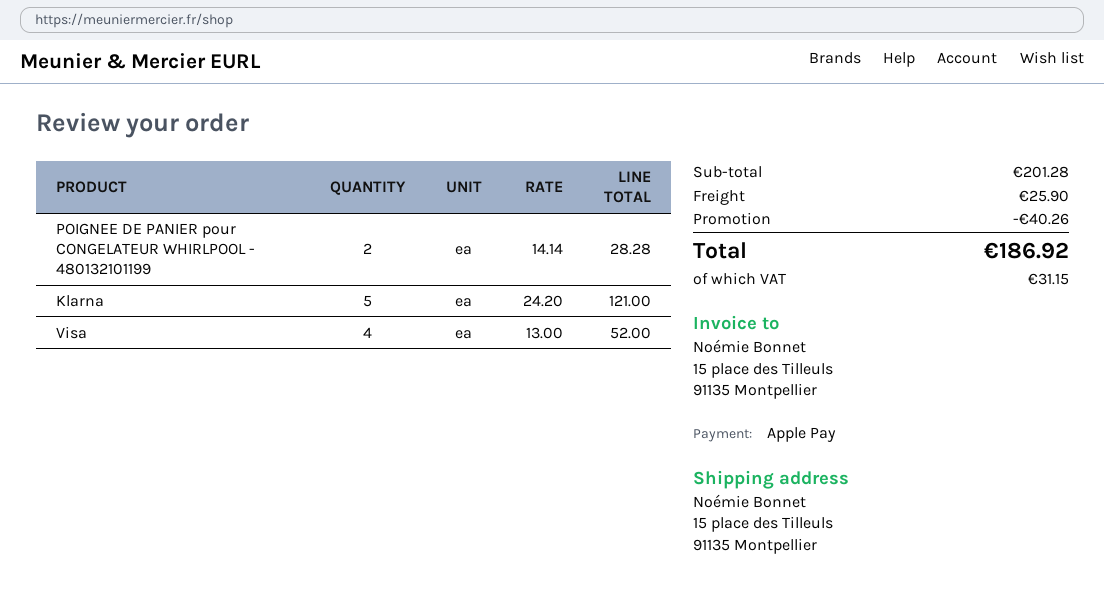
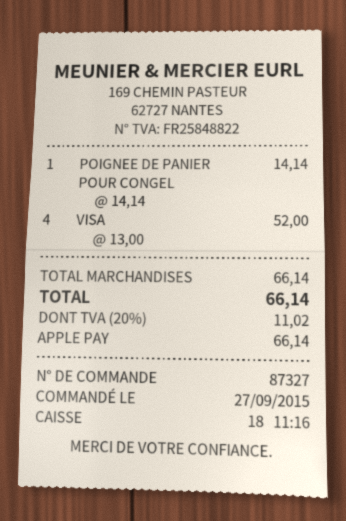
POIGNEE DE PANIER pour CONGELATEUR WHIRLPOOL - 480132101199: 2 x 14.14 = 28.28 -> 1 x 14.14 = 14.14
Klarna: 5 x 24.20 = 121.00 -> none
subtotal: 201.28 -> 66.14
discount: 40.26 -> none
shipping: 25.90 -> none
tax: 31.15 -> 11.02
total: 186.92 -> 66.14

